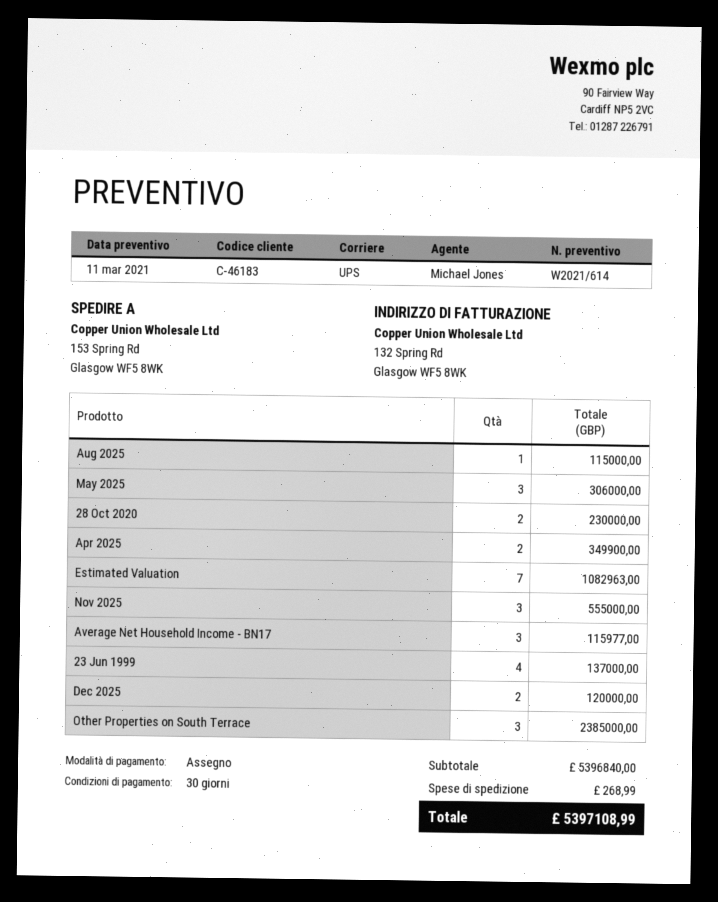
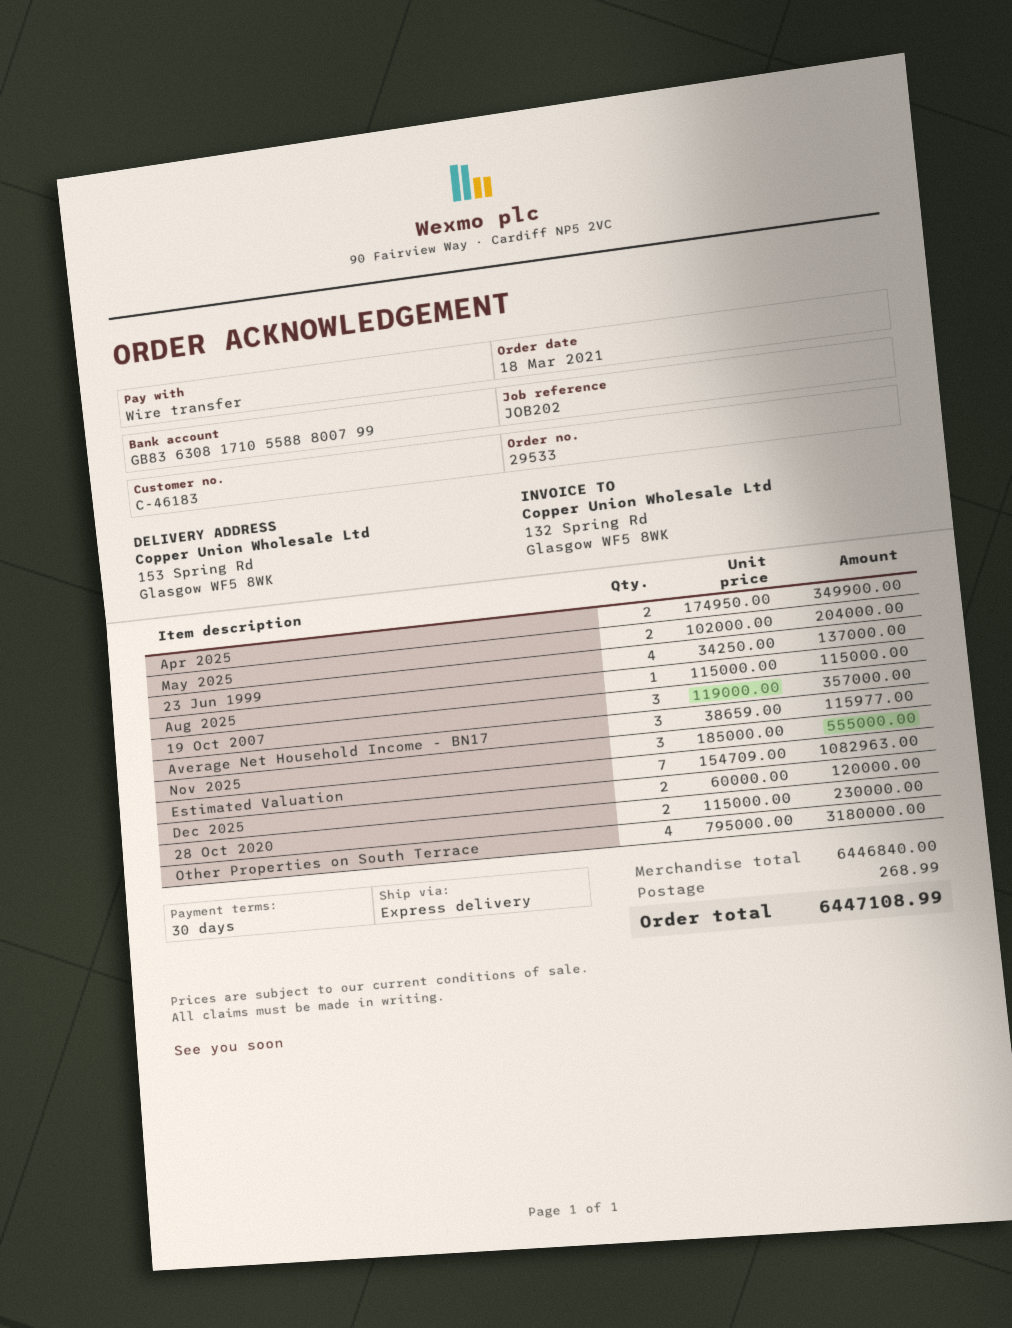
payment method: cheque -> bank transfer
shipping method: UPS -> express
May 2025: 3 for 306000.00 -> 2 for 204000.00
Other Properties on South Terrace: 3 for 2385000.00 -> 4 for 3180000.00
19 Oct 2007: none -> 3 for 357000.00
subtotal: 5396840.00 -> 6446840.00
total: 5397108.99 -> 6447108.99

